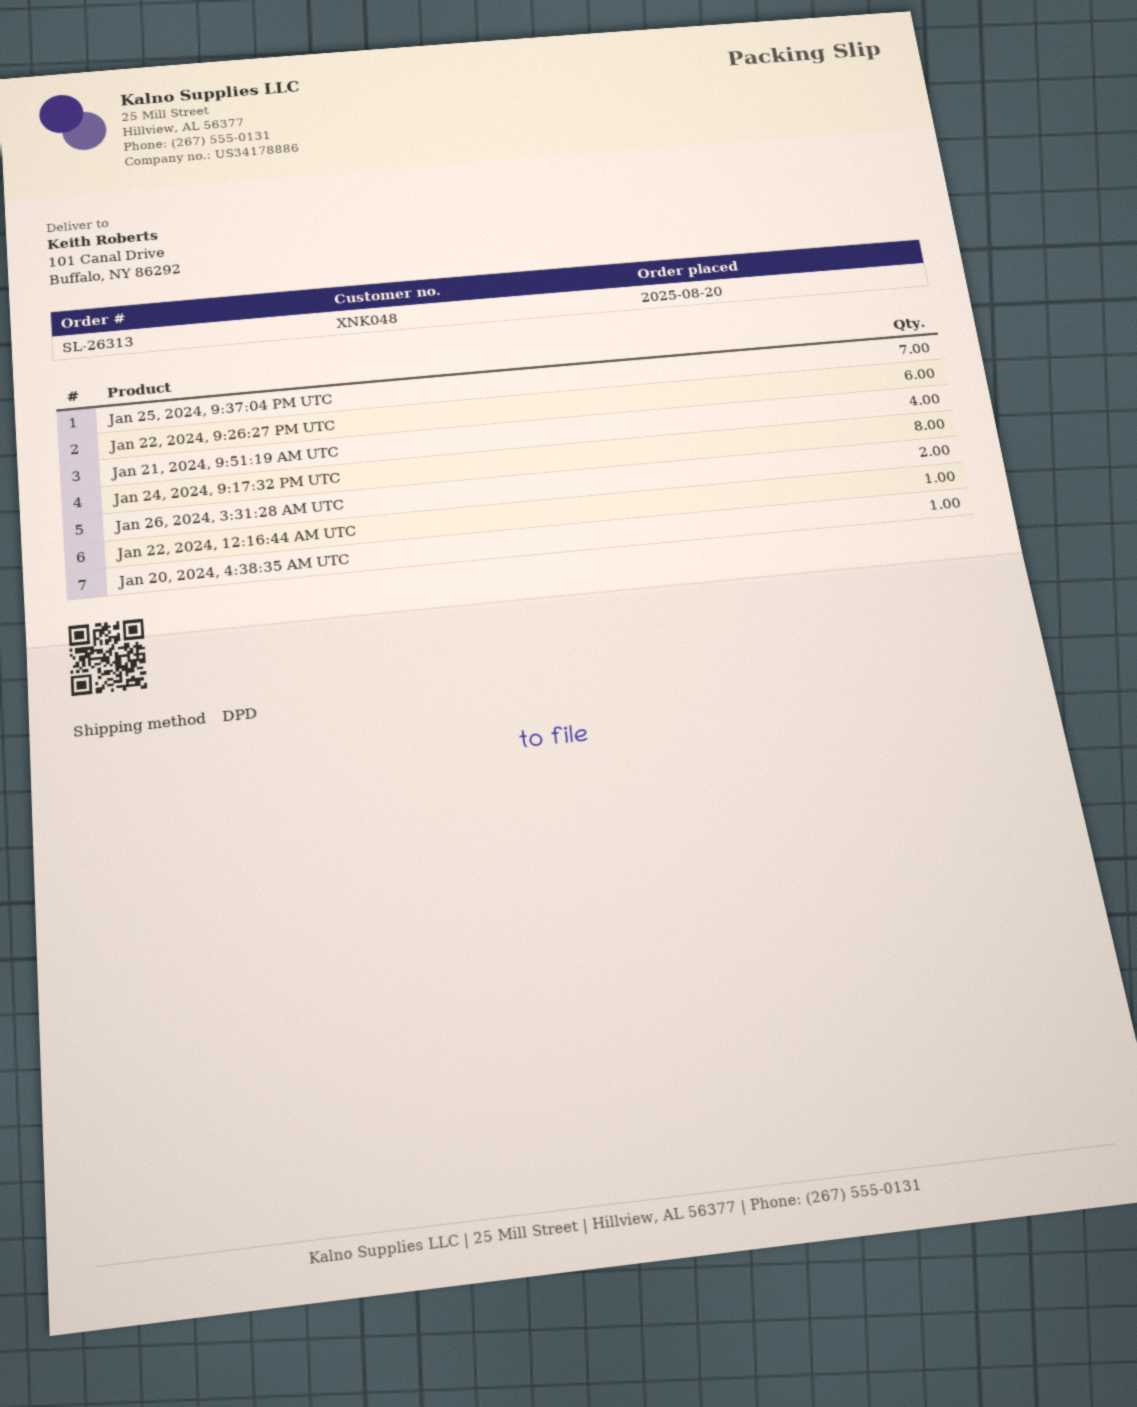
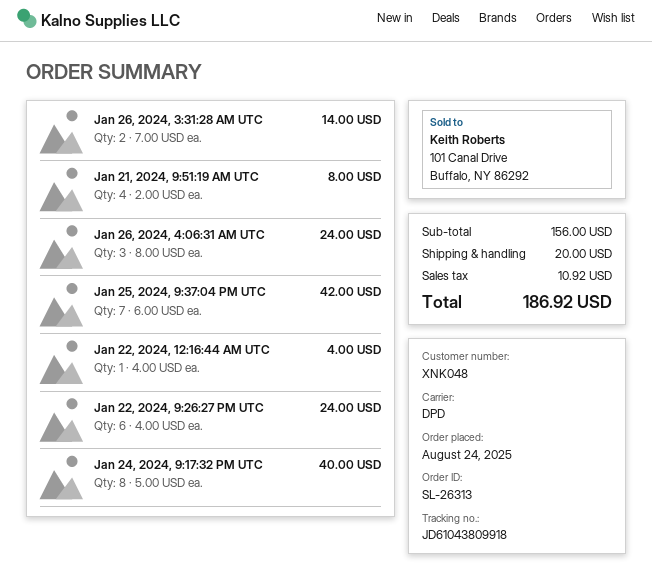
order date: 2025-08-20 -> 2025-08-24
Jan 20, 2024, 4:38:35 AM UTC: 1 -> none
Jan 26, 2024, 4:06:31 AM UTC: none -> 3

